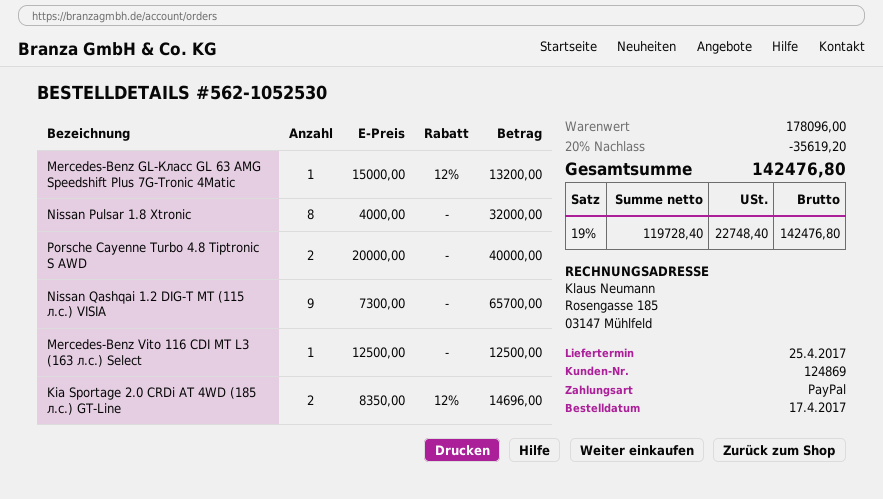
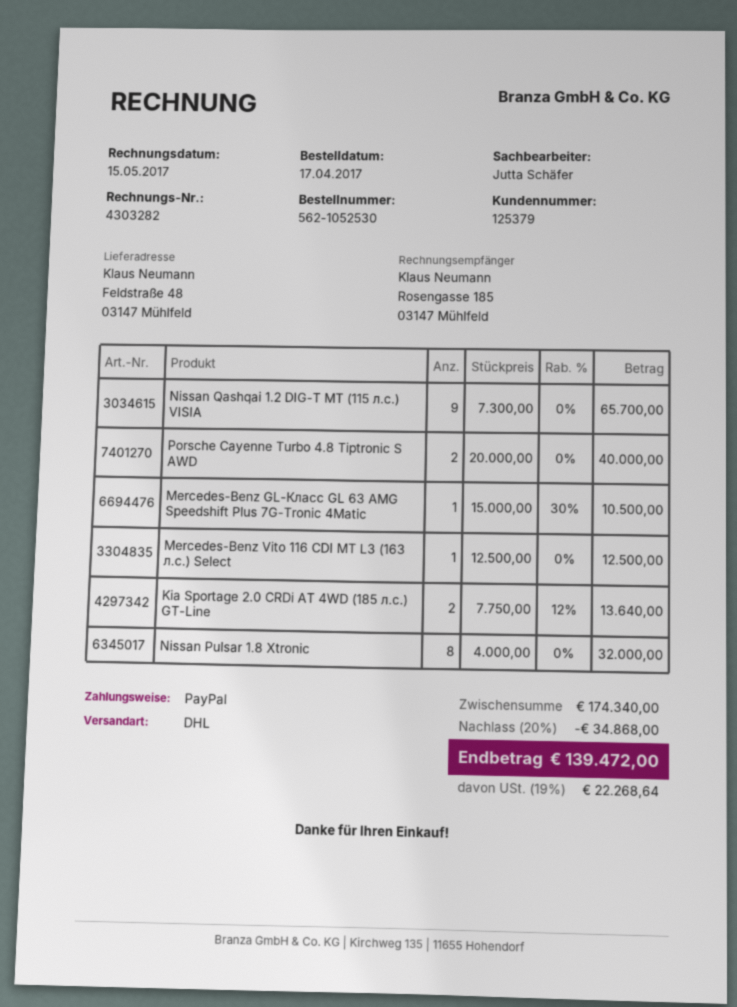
customer number: 124869 -> 125379
Mercedes-Benz GL-Класс GL 63 AMG Speedshift Plus 7G-Tronic 4Matic: 1 x 15000.00 - 12% = 13200.00 -> 1 x 15000.00 - 30% = 10500.00
Kia Sportage 2.0 CRDi АТ 4WD (185 л.с.) GT-Line: 2 x 8350.00 - 12% = 14696.00 -> 2 x 7750.00 - 12% = 13640.00
subtotal: 178096.00 -> 174340.00
discount: 20% = 35619.20 -> 20% = 34868.00
tax: 19% = 22748.40 -> 19% = 22268.64
total: 142476.80 -> 139472.00

